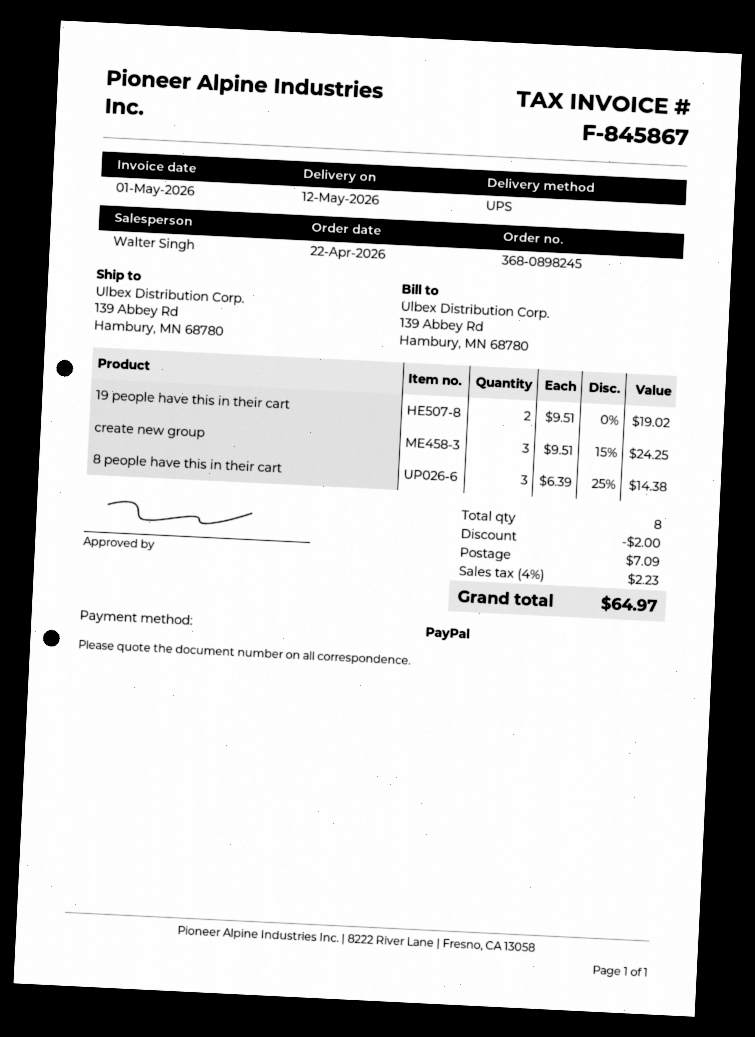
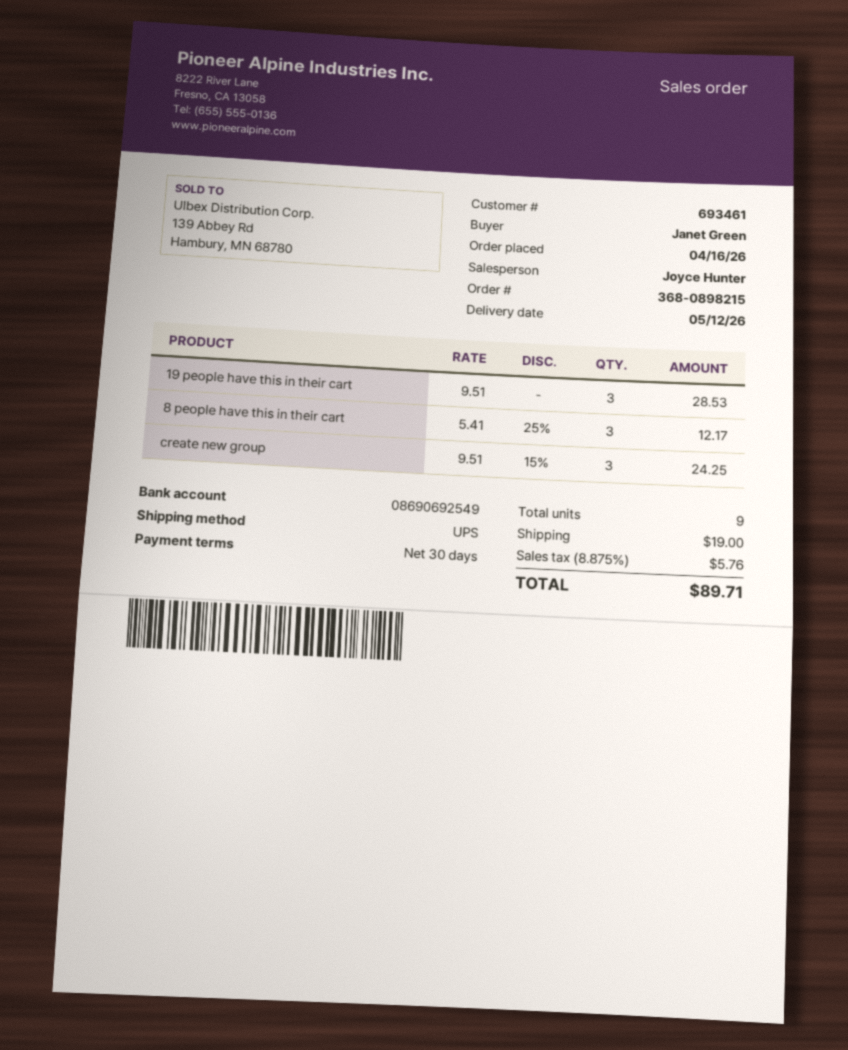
order number: 368-0898245 -> 368-0898215
order date: 2026-04-22 -> 2026-04-16
sales rep: Walter Singh -> Joyce Hunter
19 people have this in their cart: 2 x 9.51 = 19.02 -> 3 x 9.51 = 28.53
8 people have this in their cart: 3 x 6.39 - 25% = 14.38 -> 3 x 5.41 - 25% = 12.17
total quantity: 8 -> 9
discount: 2.00 -> none
shipping: 7.09 -> 19.00
tax: 4% = 2.23 -> 8.875% = 5.76
total: 64.97 -> 89.71

